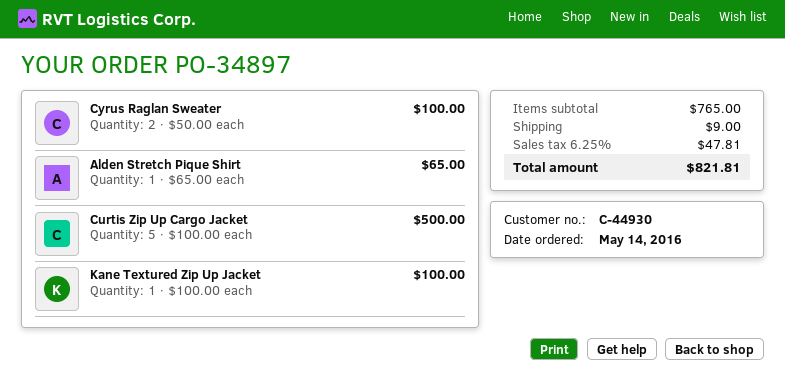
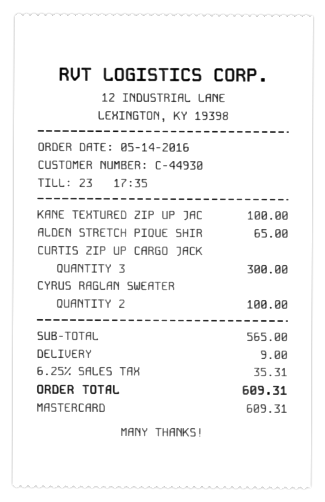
Curtis Zip Up Cargo Jacket: 5 for 500.00 -> 3 for 300.00
subtotal: 765.00 -> 565.00
tax: 6.25% = 47.81 -> 6.25% = 35.31
total: 821.81 -> 609.31

